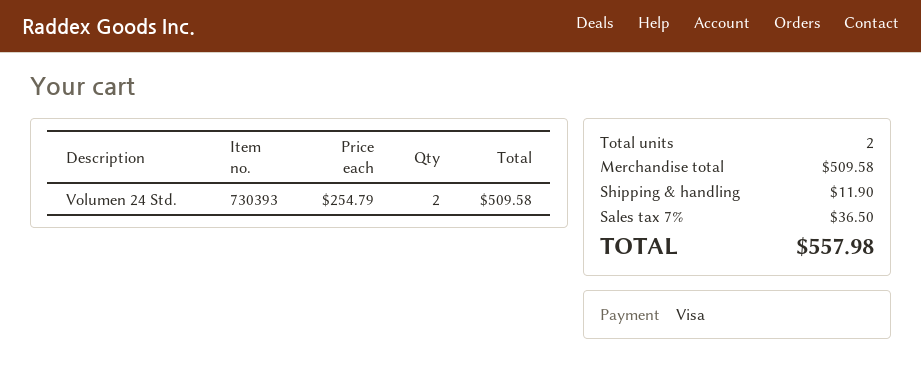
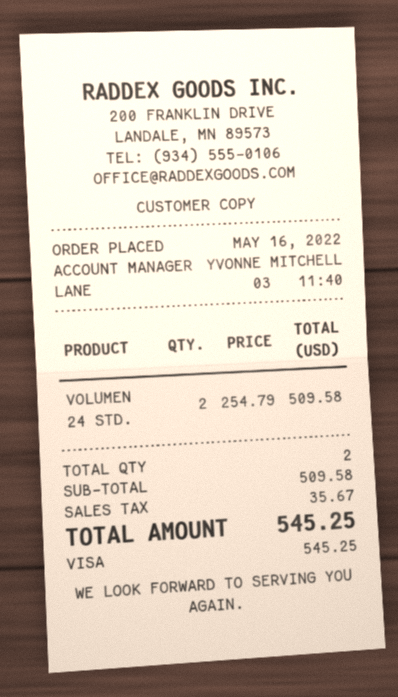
shipping: 11.90 -> none
tax: 36.50 -> 35.67
total: 557.98 -> 545.25

